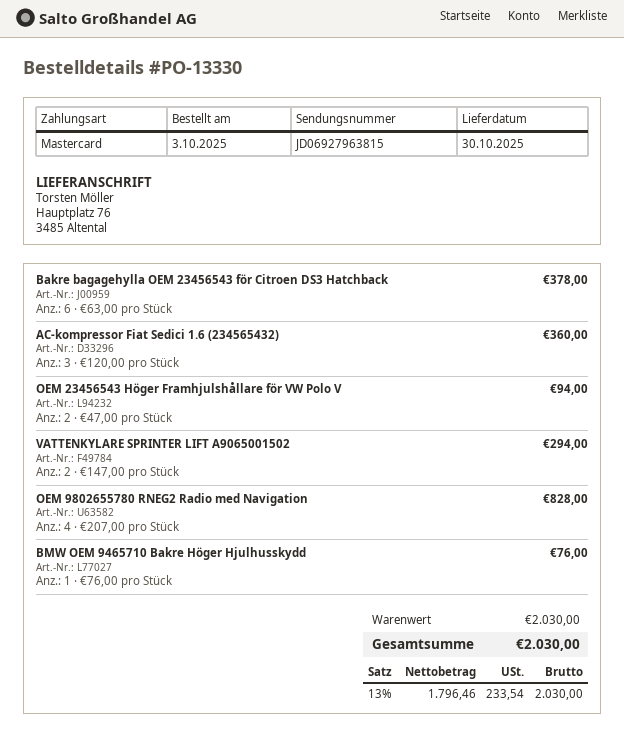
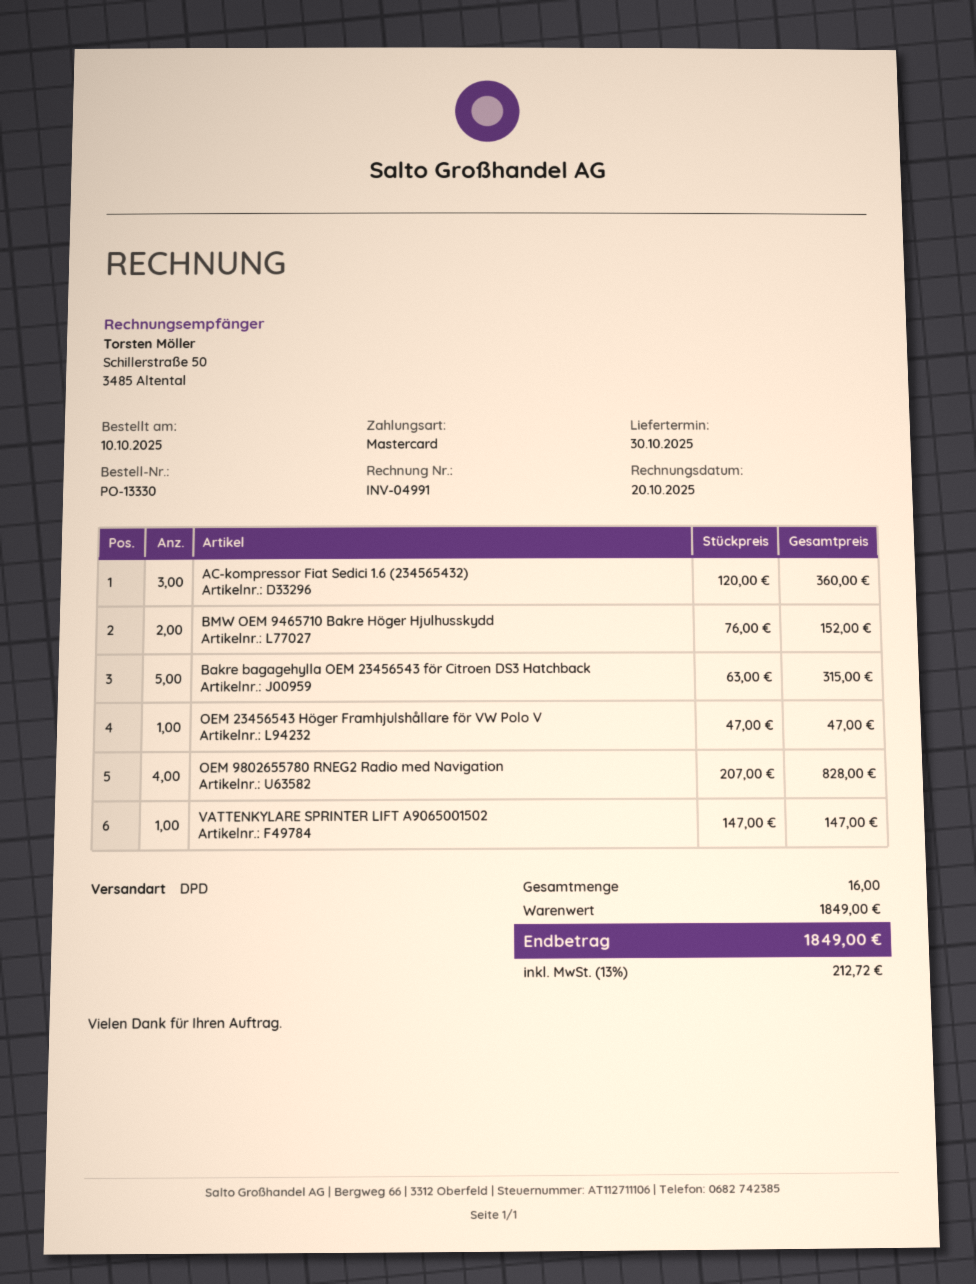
order date: 2025-10-03 -> 2025-10-10
Bakre bagagehylla OEM 23456543 för Citroen DS3 Hatchback: 6 x 63.00 = 378.00 -> 5 x 63.00 = 315.00
OEM 23456543 Höger Framhjulshållare för VW Polo V: 2 x 47.00 = 94.00 -> 1 x 47.00 = 47.00
VATTENKYLARE SPRINTER LIFT A9065001502: 2 x 147.00 = 294.00 -> 1 x 147.00 = 147.00
BMW OEM 9465710 Bakre Höger Hjulhusskydd: 1 x 76.00 = 76.00 -> 2 x 76.00 = 152.00
subtotal: 2030.00 -> 1849.00
tax: 13% = 233.54 -> 13% = 212.72
total: 2030.00 -> 1849.00

